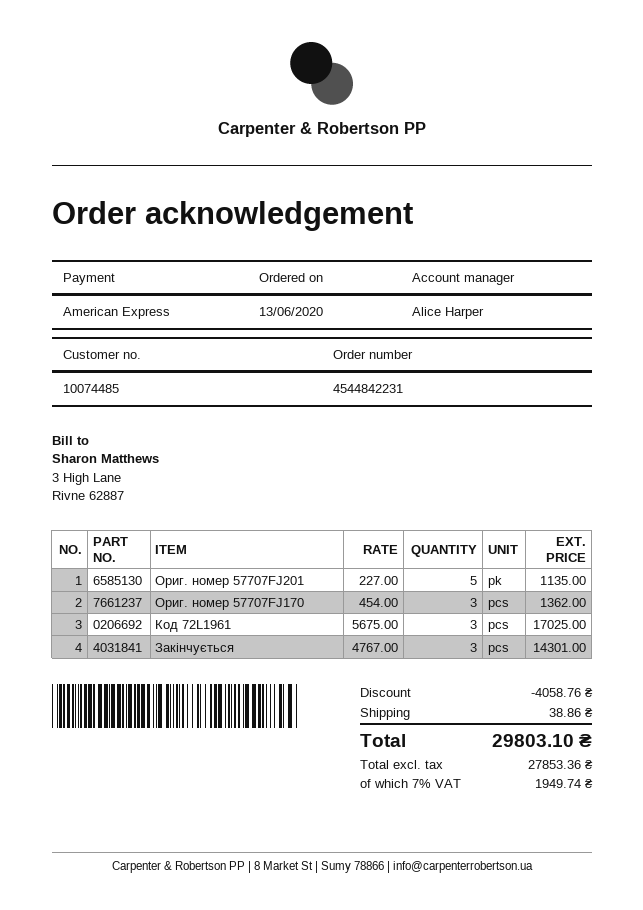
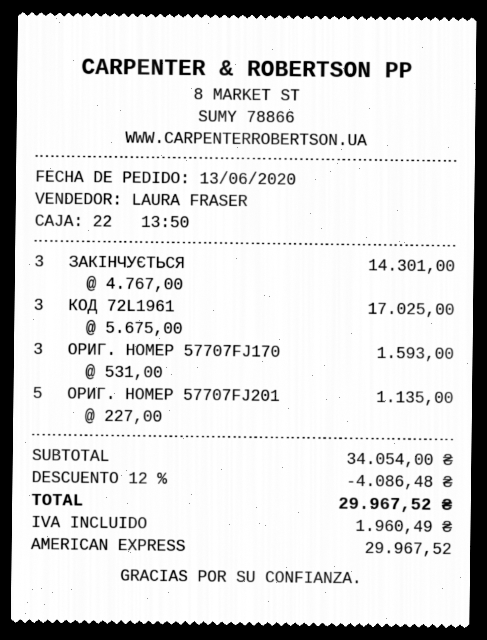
sales rep: Alice Harper -> LAURA FRASER
Ориг. номер 57707FJ170: 3 x 454.00 = 1362.00 -> 3 x 531.00 = 1593.00
discount: 4058.76 -> 4086.48
shipping: 38.86 -> none
tax: 1949.74 -> 1960.49
total: 29803.10 -> 29967.52

